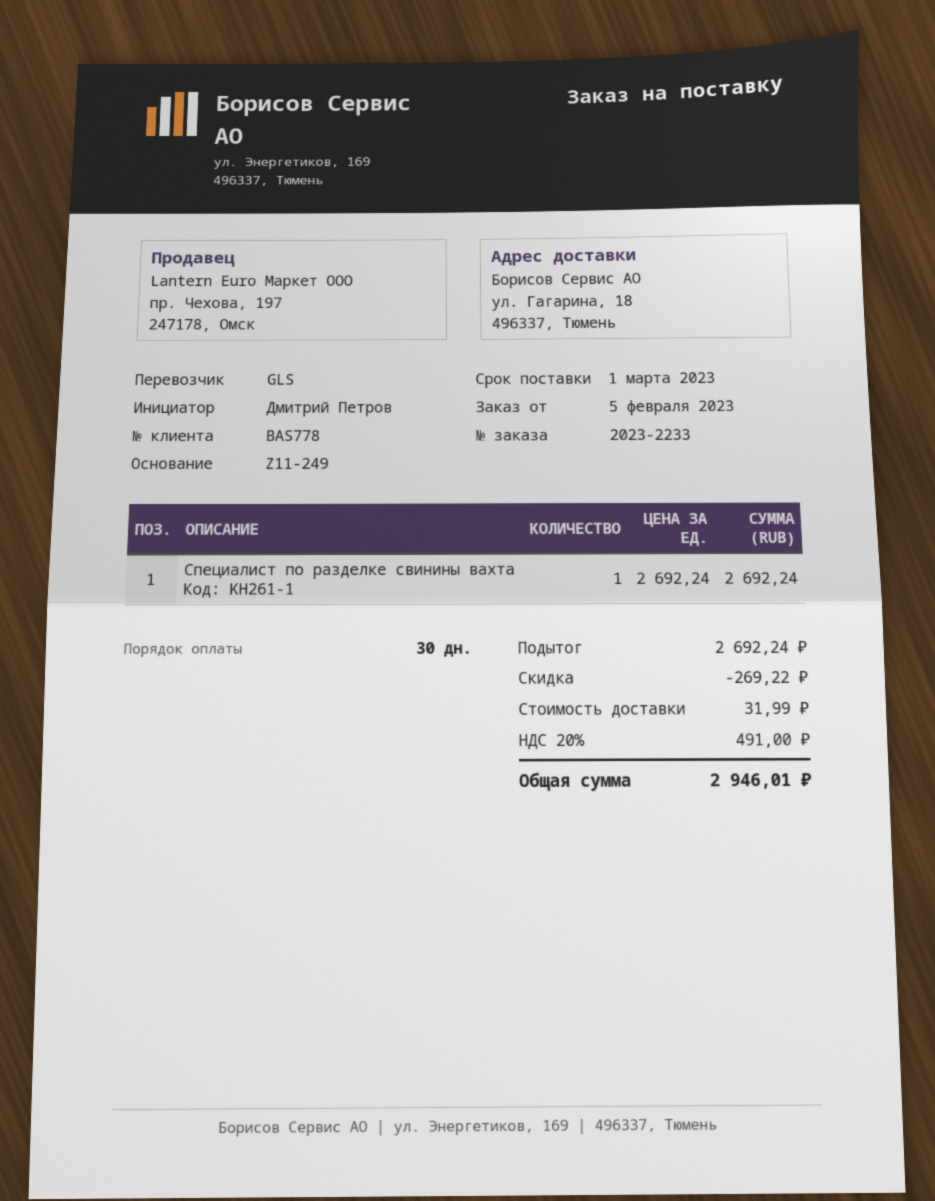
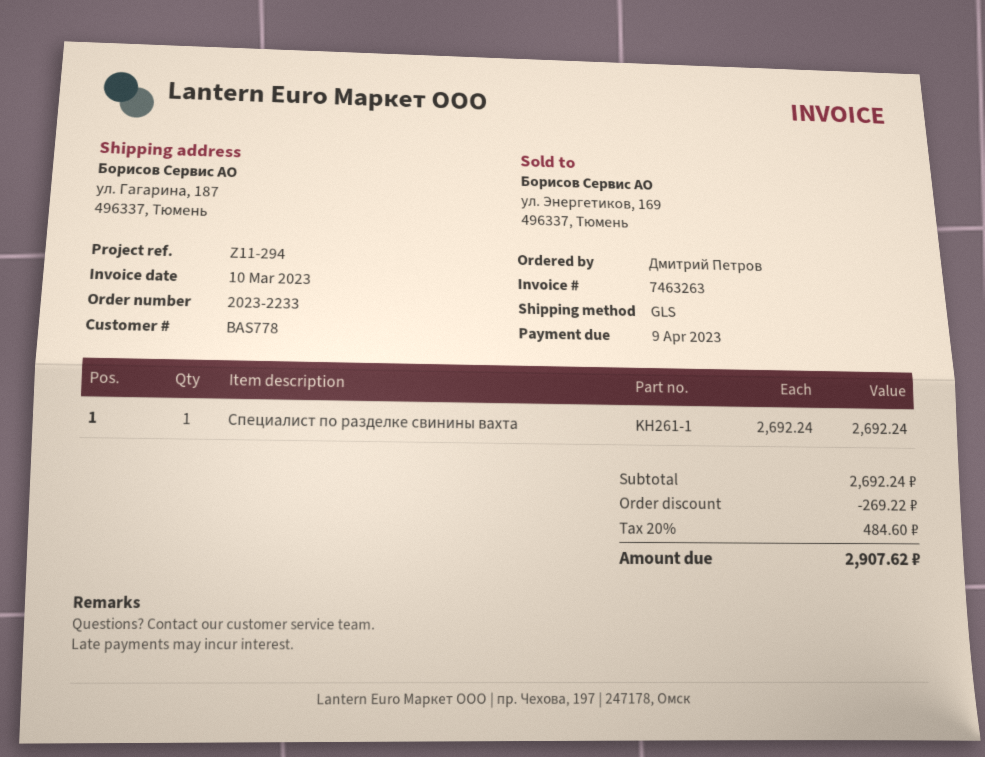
reference: Z11-249 -> Z11-294
ship to: ул. Гагарина, 18, 496337, Тюмень -> ул. Гагарина, 187, 496337, Тюмень
shipping: 31.99 -> none
tax: 20% = 491.00 -> 20% = 484.60
total: 2946.01 -> 2907.62

